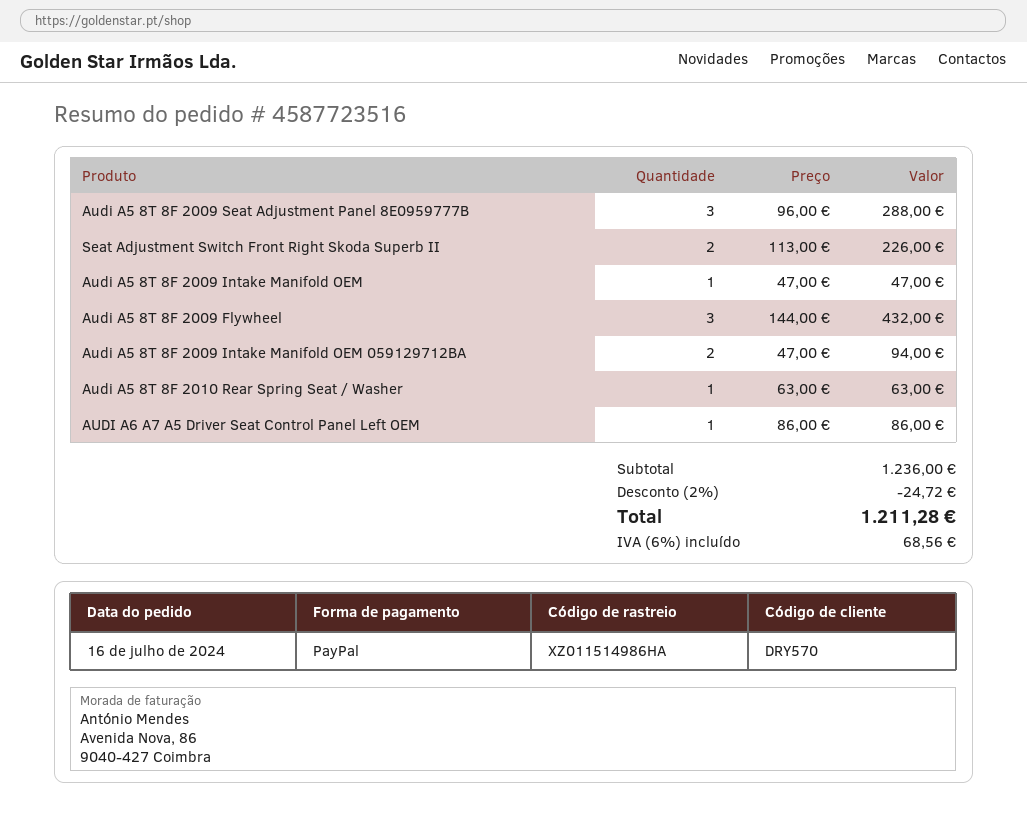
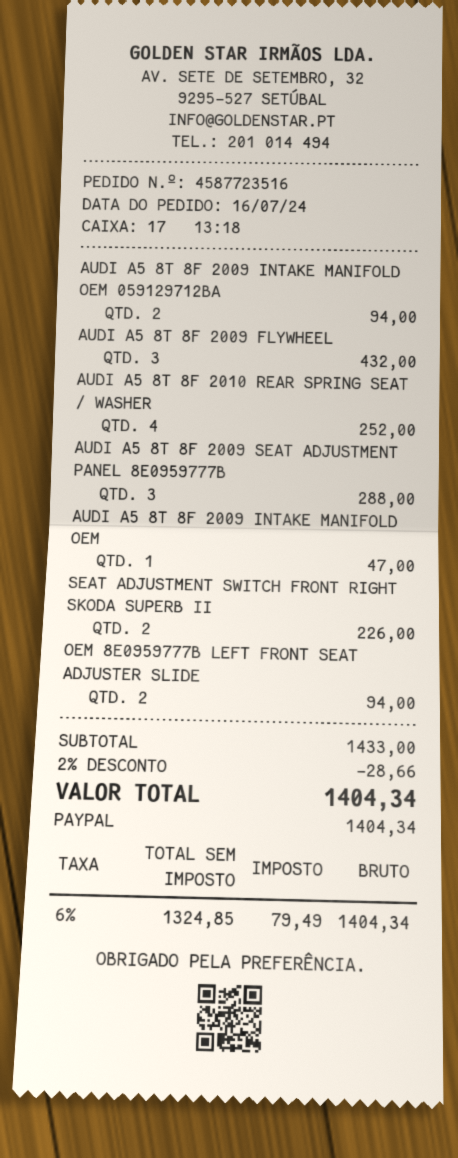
Audi A5 8T 8F 2010 Rear Spring Seat / Washer: 1 for 63.00 -> 4 for 252.00
AUDI A6 A7 A5 Driver Seat Control Panel Left OEM: 1 for 86.00 -> none
OEM 8E0959777B LEFT FRONT SEAT ADJUSTER SLIDE: none -> 2 for 94.00
subtotal: 1236.00 -> 1433.00
discount: 2% = 24.72 -> 2% = 28.66
tax: 6% = 68.56 -> 6% = 79.49
total: 1211.28 -> 1404.34

